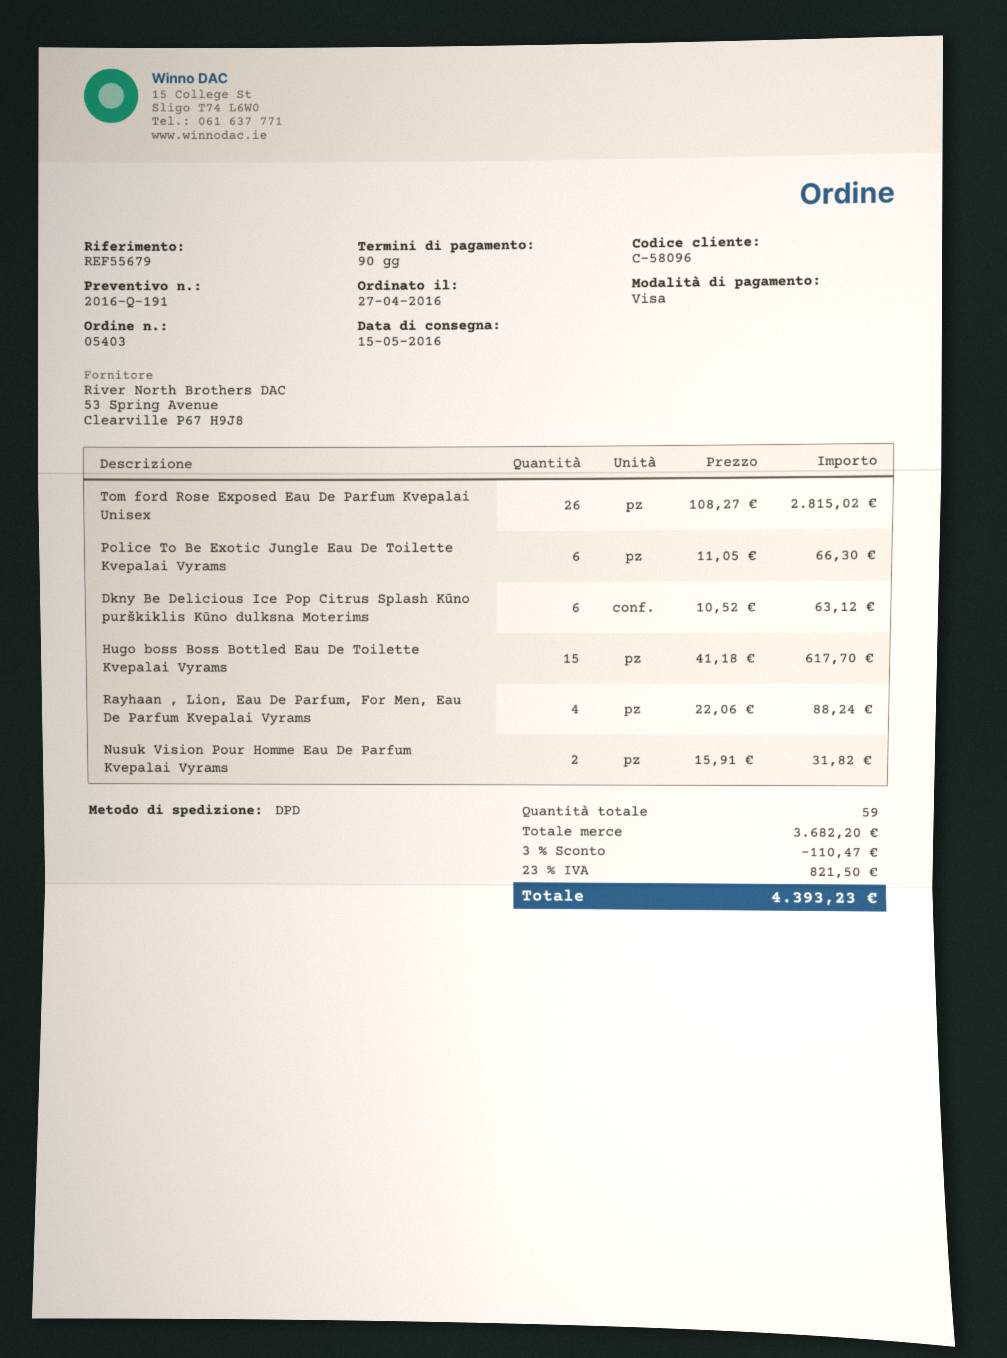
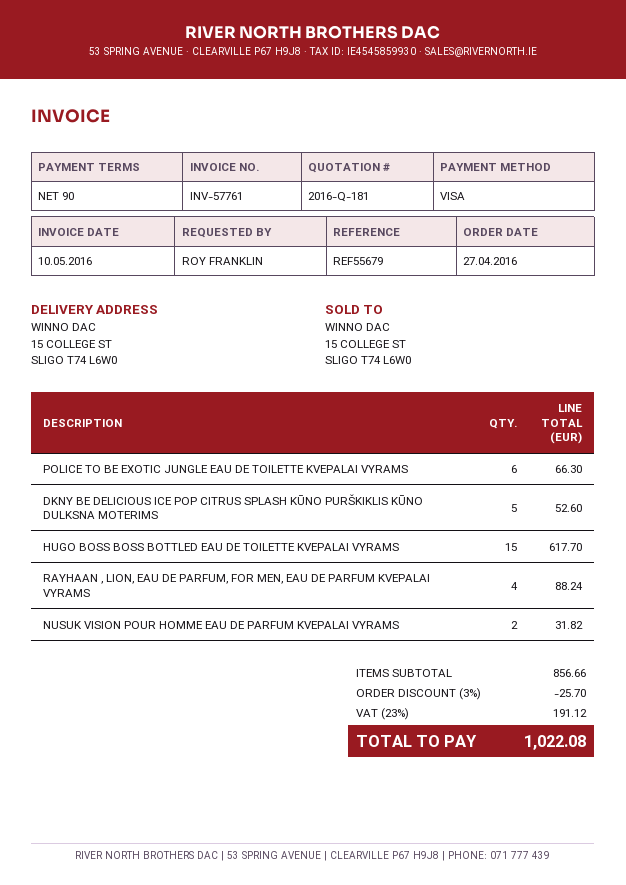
quote number: 2016-Q-191 -> 2016-Q-181
Tom ford Rose Exposed Eau De Parfum Kvepalai Unisex: 26 for 2815.02 -> none
Dkny Be Delicious Ice Pop Citrus Splash Kūno purškiklis Kūno dulksna Moterims: 6 for 63.12 -> 5 for 52.60
subtotal: 3682.20 -> 856.66
discount: 3% = 110.47 -> 3% = 25.70
tax: 23% = 821.50 -> 23% = 191.12
total: 4393.23 -> 1022.08

